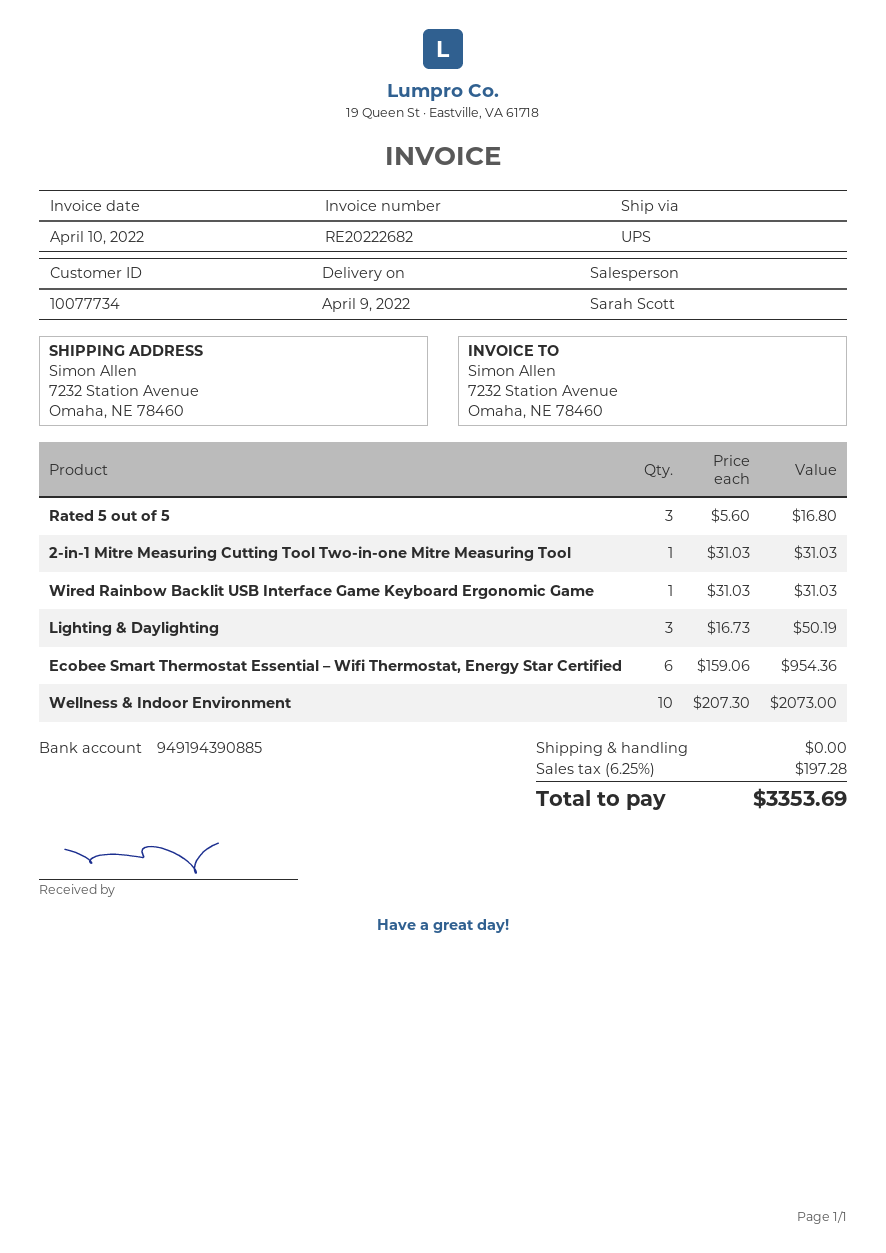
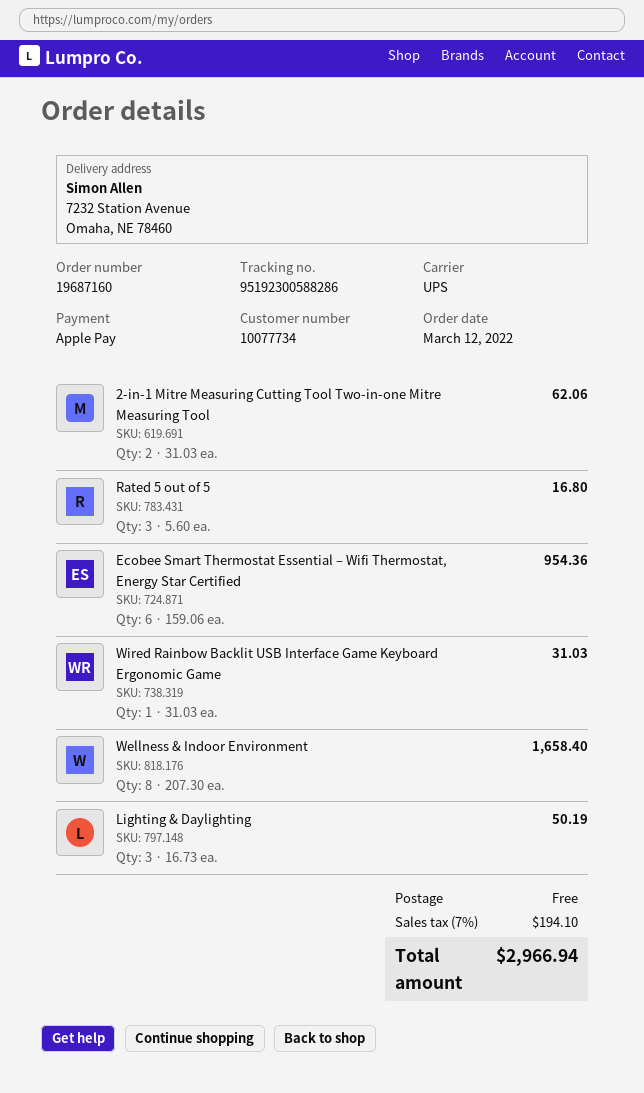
2-in-1 Mitre Measuring Cutting Tool Two-in-one Mitre Measuring Tool: 1 x 31.03 = 31.03 -> 2 x 31.03 = 62.06
Wellness & Indoor Environment: 10 x 207.30 = 2073.00 -> 8 x 207.30 = 1658.40
tax: 6.25% = 197.28 -> 7% = 194.10
total: 3353.69 -> 2966.94

